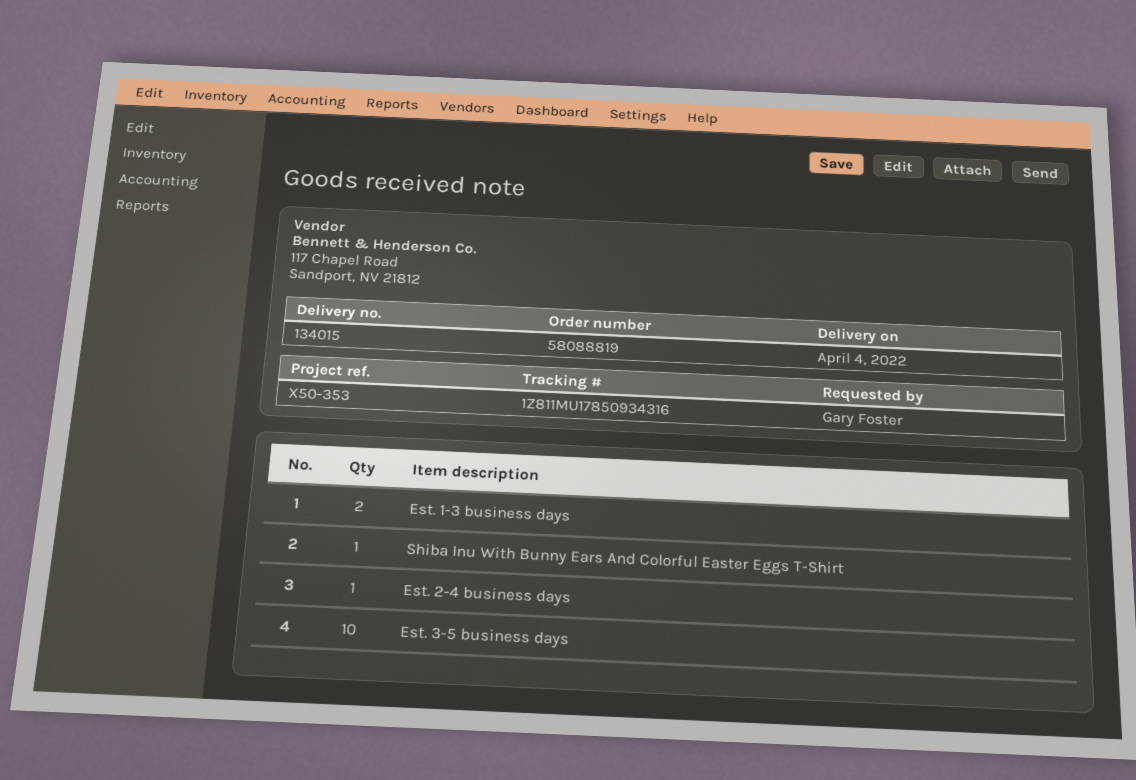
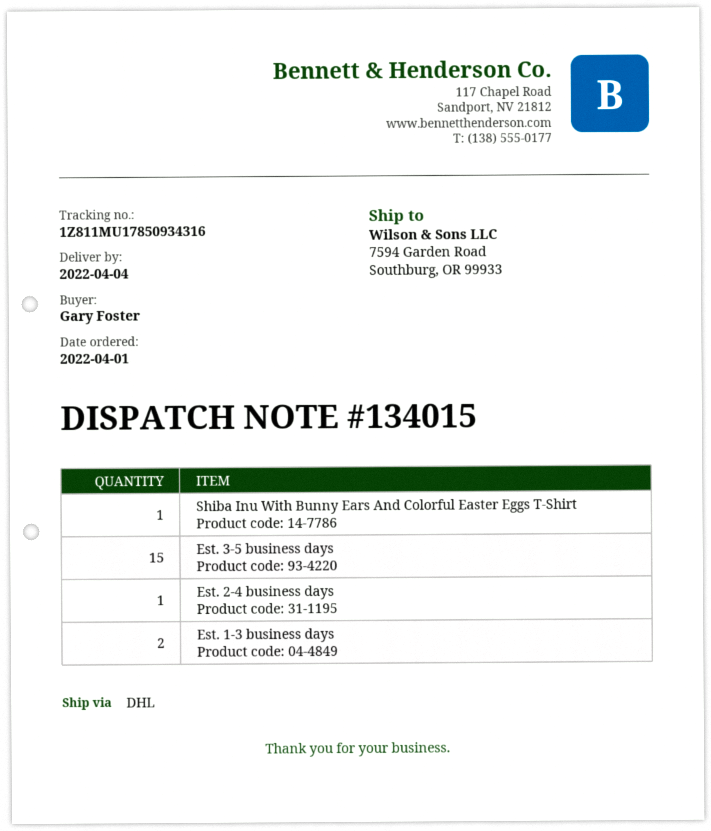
Est. 3-5 business days: 10 -> 15

